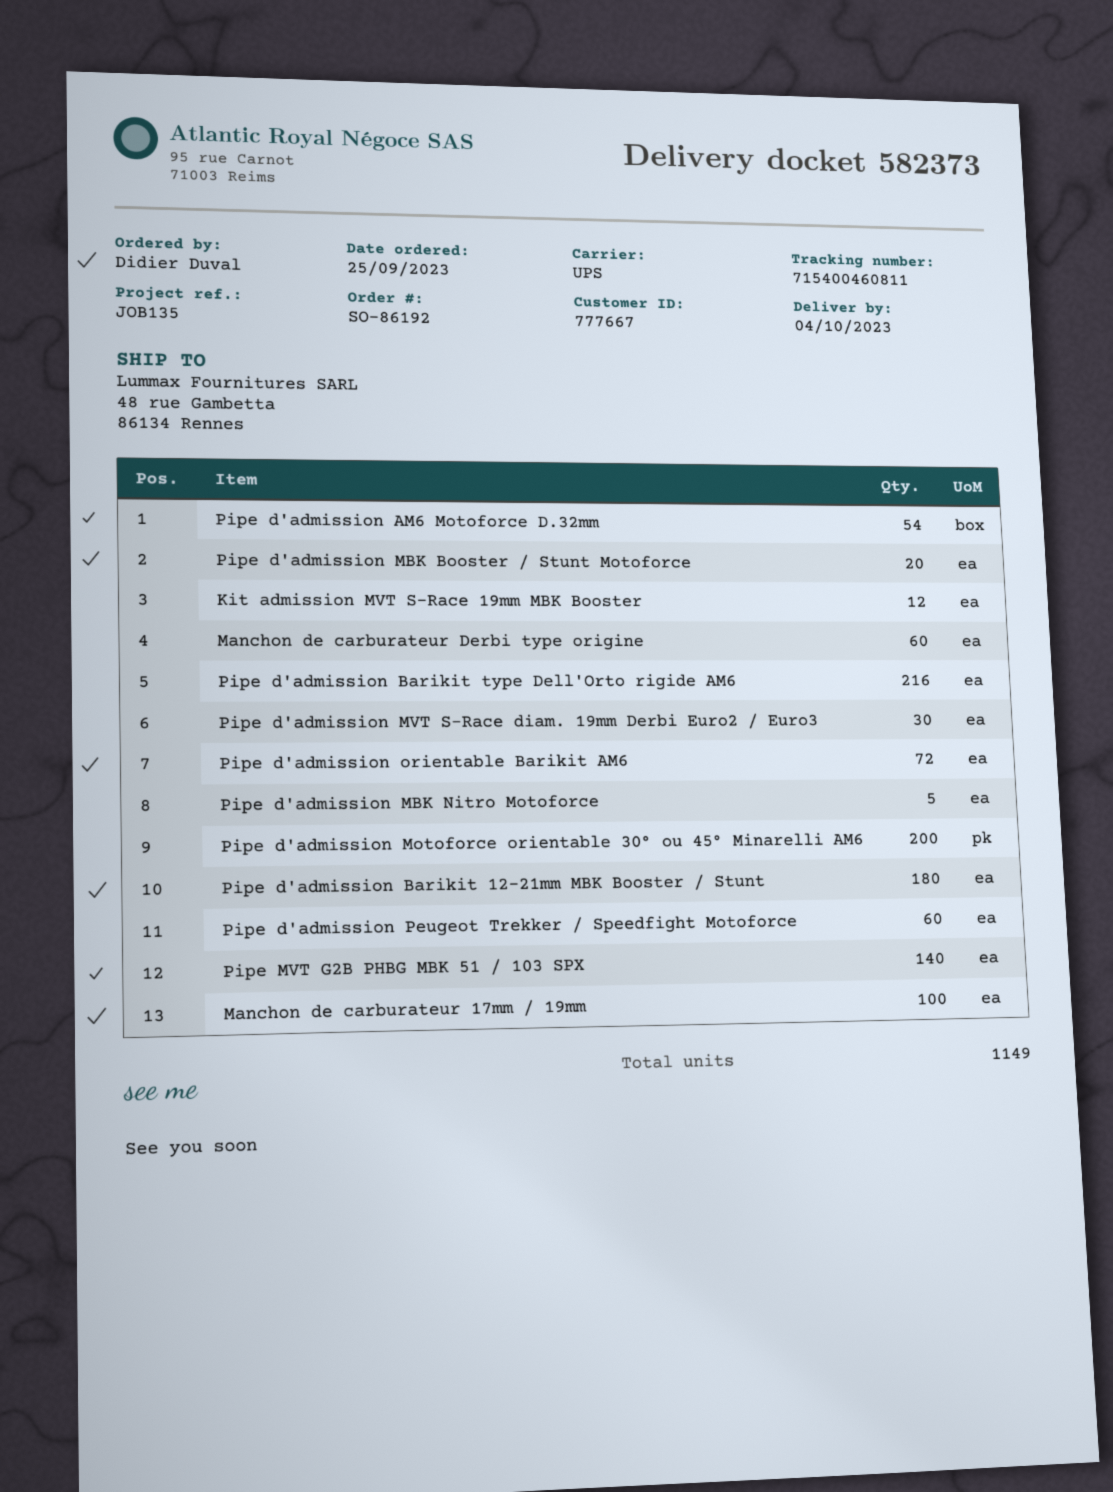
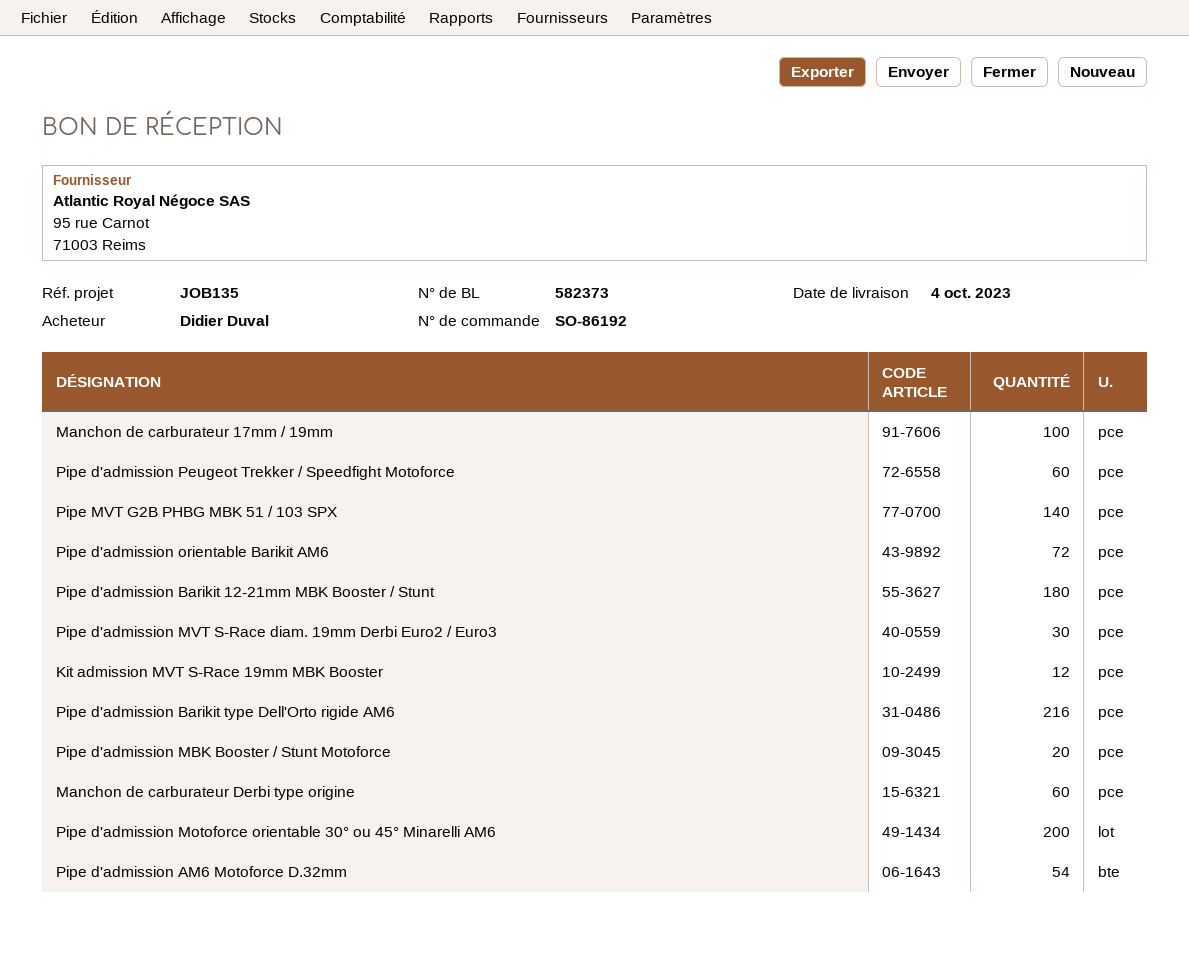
Pipe d'admission MBK Nitro Motoforce: 5 -> none

